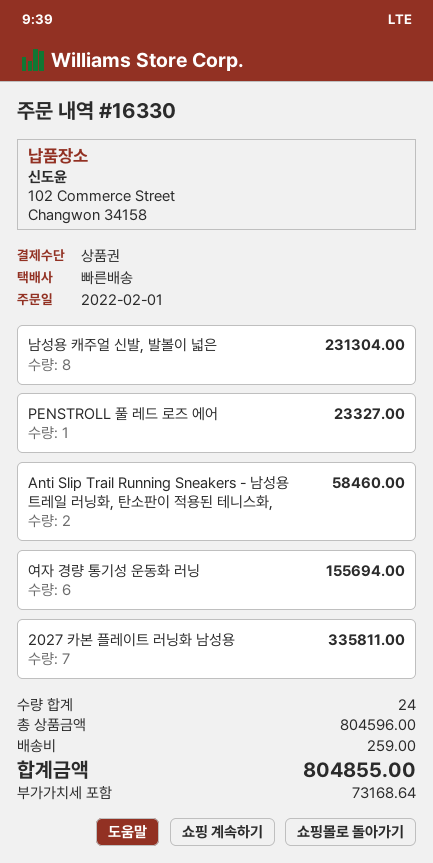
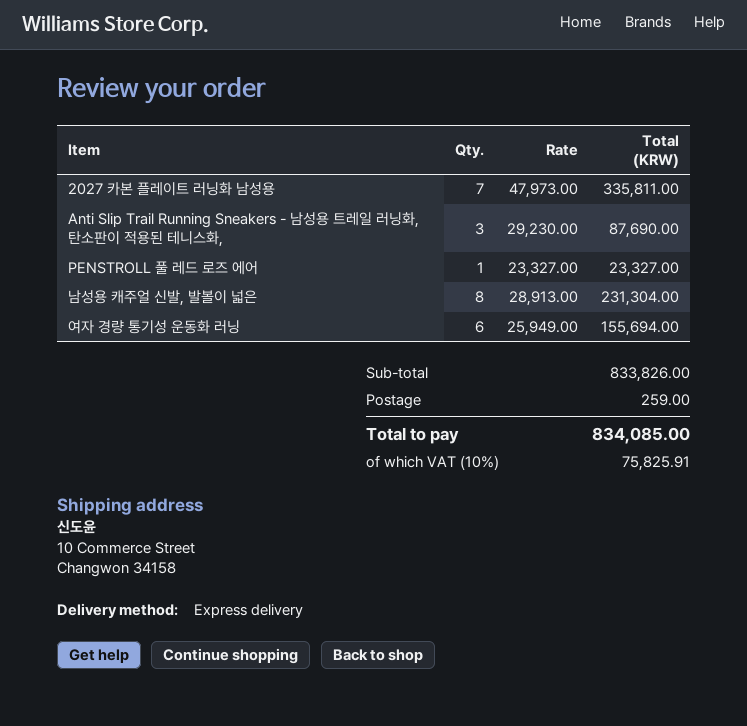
ship to: 102 Commerce Street, Changwon 34158 -> 10 Commerce Street, Changwon 34158
Anti Slip Trail Running Sneakers - 남성용 트레일 러닝화, 탄소판이 적용된 테니스화,: 2 for 58460.00 -> 3 for 87690.00
subtotal: 804596.00 -> 833826.00
tax: 73168.64 -> 75825.91
total: 804855.00 -> 834085.00

